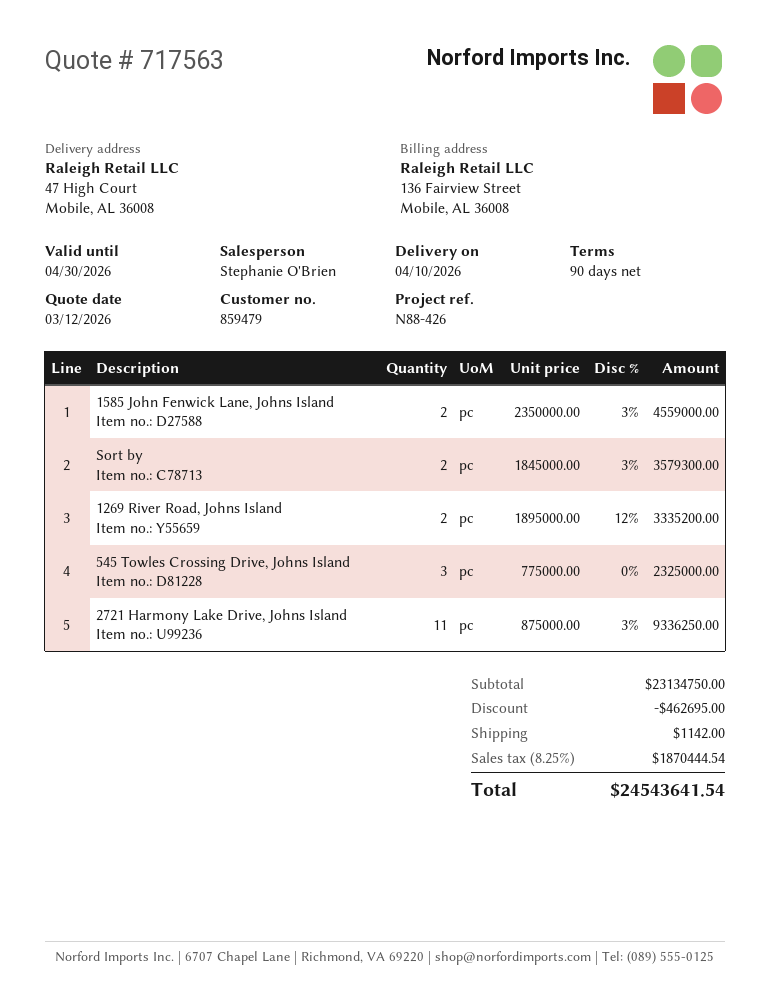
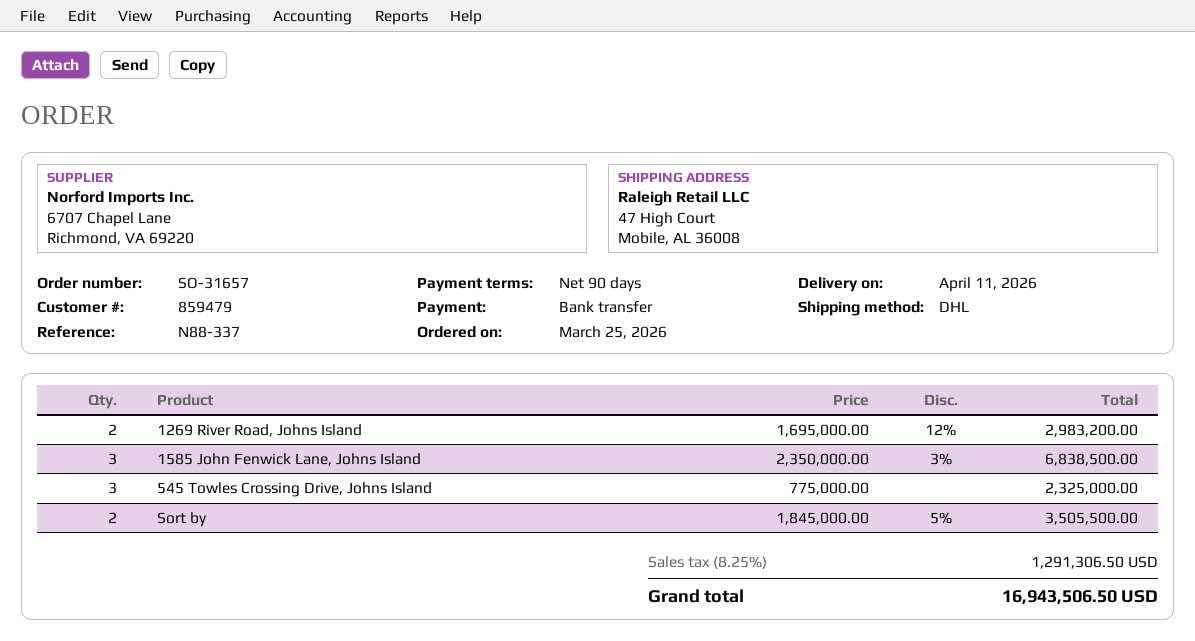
delivery date: 2026-04-10 -> 2026-04-11
reference: N88-426 -> N88-337
1585 John Fenwick Lane, Johns Island: 2 x 2350000.00 - 3% = 4559000.00 -> 3 x 2350000.00 - 3% = 6838500.00
Sort by: 2 x 1845000.00 - 3% = 3579300.00 -> 2 x 1845000.00 - 5% = 3505500.00
1269 River Road, Johns Island: 2 x 1895000.00 - 12% = 3335200.00 -> 2 x 1695000.00 - 12% = 2983200.00
2721 Harmony Lake Drive, Johns Island: 11 x 875000.00 - 3% = 9336250.00 -> none
discount: 462695.00 -> none
shipping: 1142.00 -> none
tax: 8.25% = 1870444.54 -> 8.25% = 1291306.50
total: 24543641.54 -> 16943506.50

